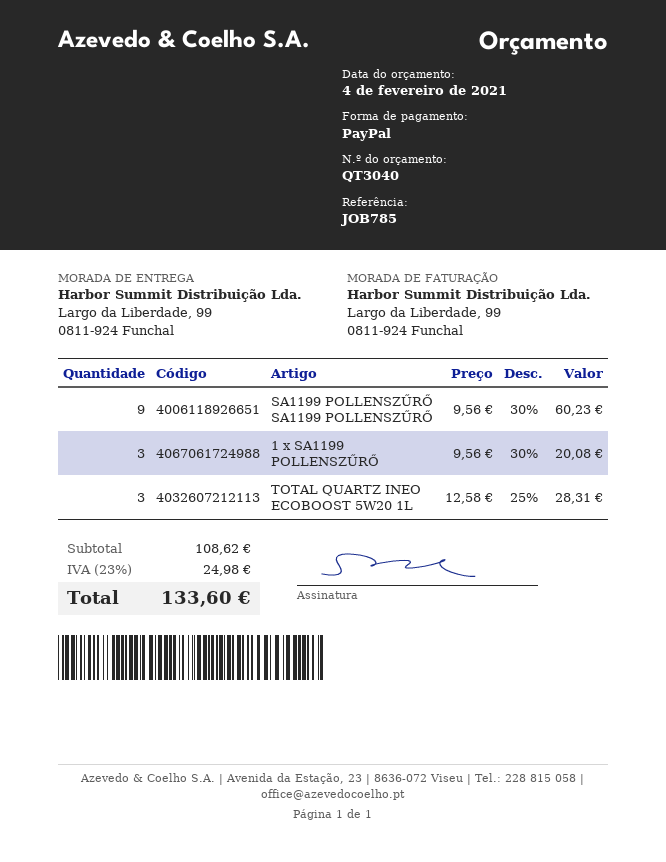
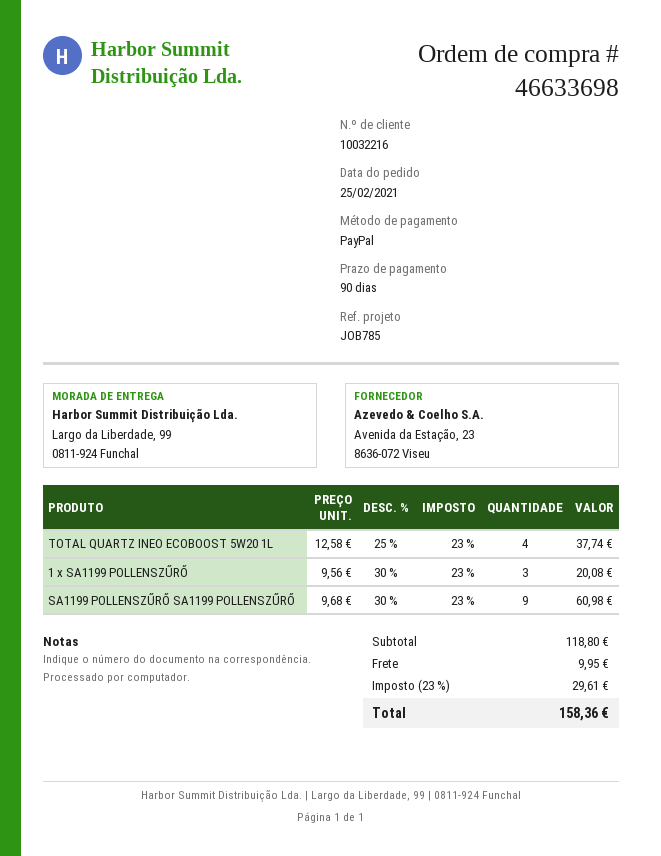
SA1199 POLLENSZŰRŐ SA1199 POLLENSZŰRŐ: 9 x 9.56 - 30% = 60.23 -> 9 x 9.68 - 30% = 60.98
TOTAL QUARTZ INEO ECOBOOST 5W20 1L: 3 x 12.58 - 25% = 28.31 -> 4 x 12.58 - 25% = 37.74
subtotal: 108.62 -> 118.80
shipping: none -> 9.95
tax: 23% = 24.98 -> 23% = 29.61
total: 133.60 -> 158.36

